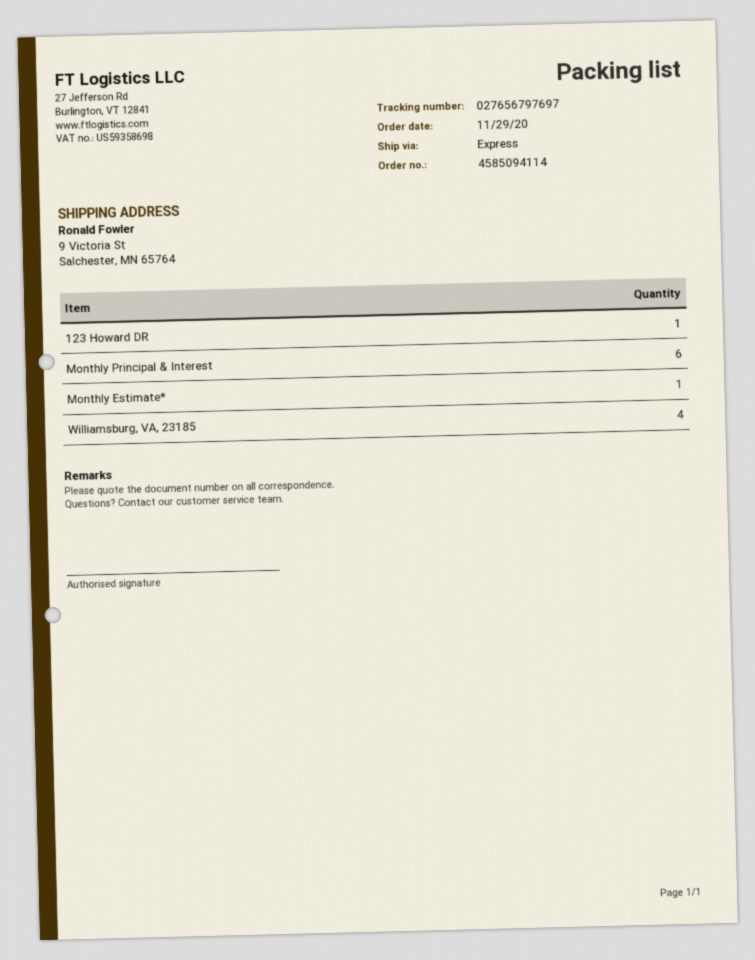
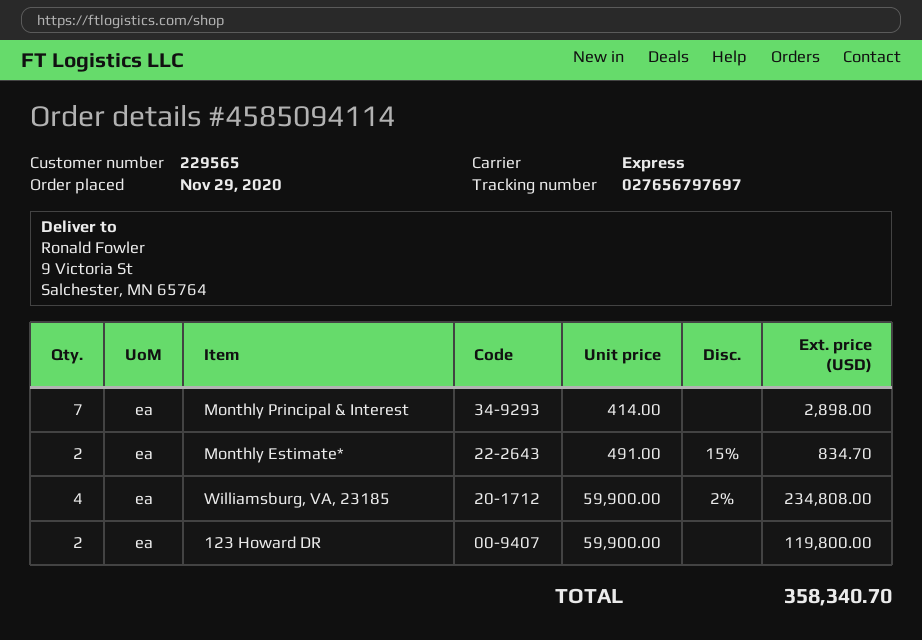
123 Howard DR: 1 -> 2
Monthly Principal & Interest: 6 -> 7
Monthly Estimate*: 1 -> 2

